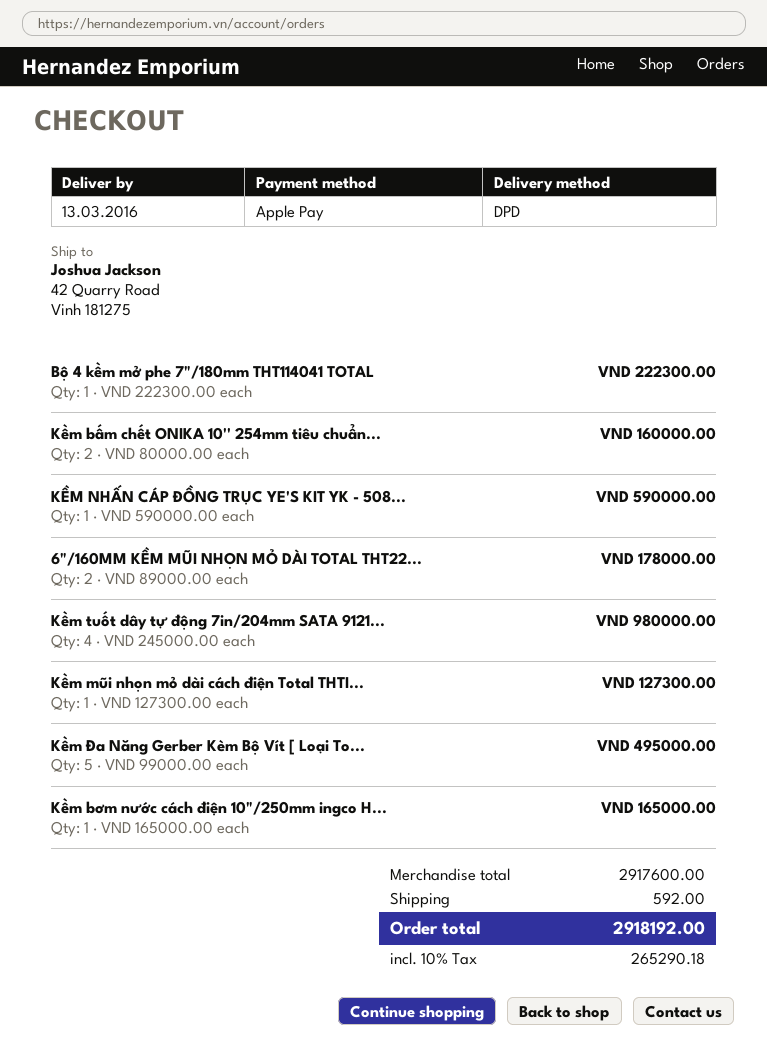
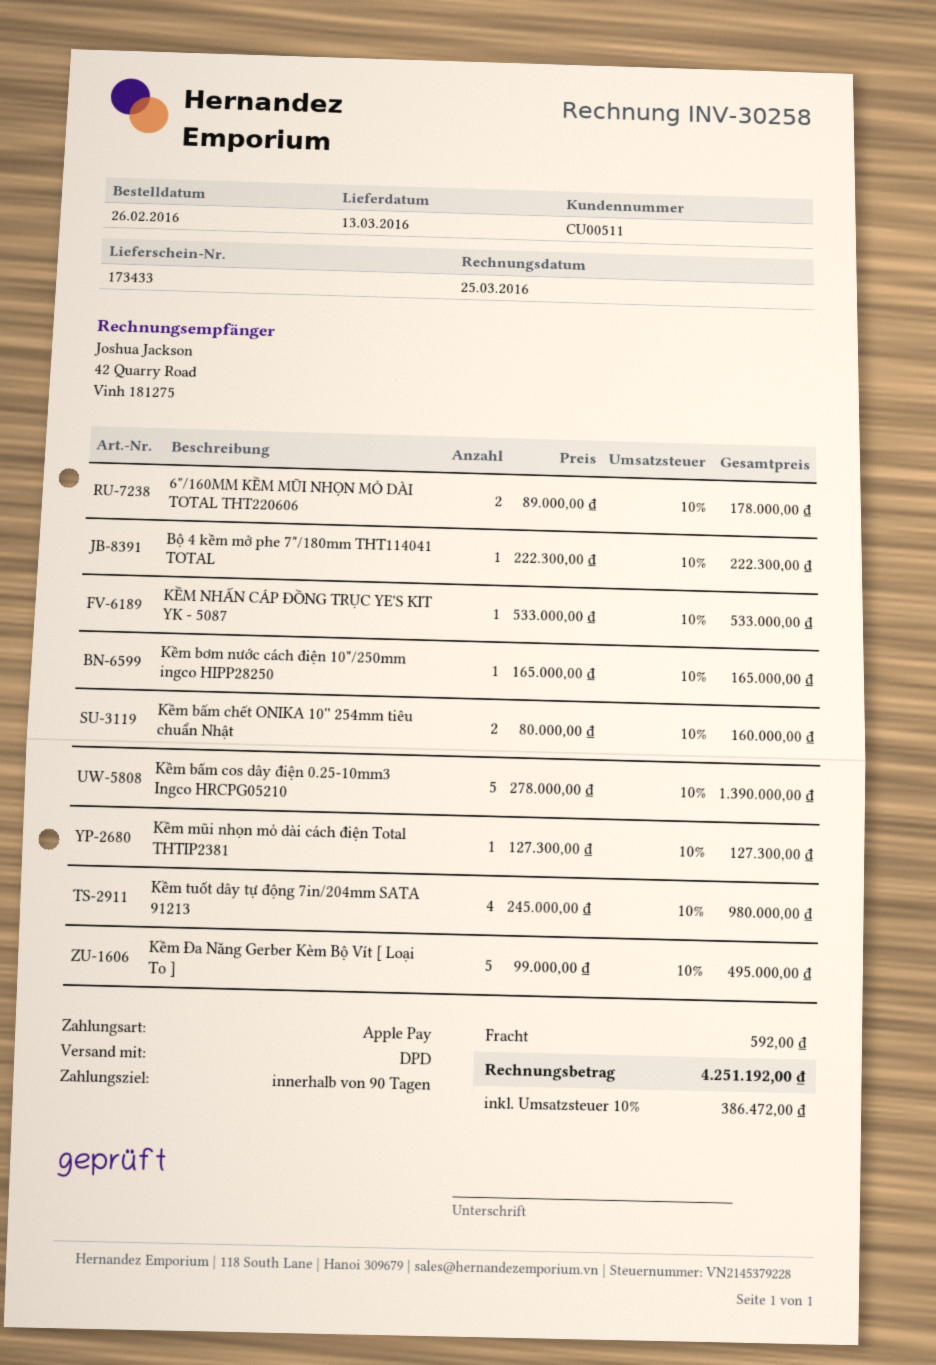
KỀM NHẤN CÁP ĐỒNG TRỤC YE'S KIT YK - 508...: 1 x 590000.00 = 590000.00 -> 1 x 533000.00 = 533000.00
Kềm bấm cos dây điện 0.25-10mm3 Ingco HRCPG05210: none -> 5 x 278000.00 = 1390000.00
tax: 10% = 265290.18 -> 10% = 386472.00
total: 2918192.00 -> 4251192.00

